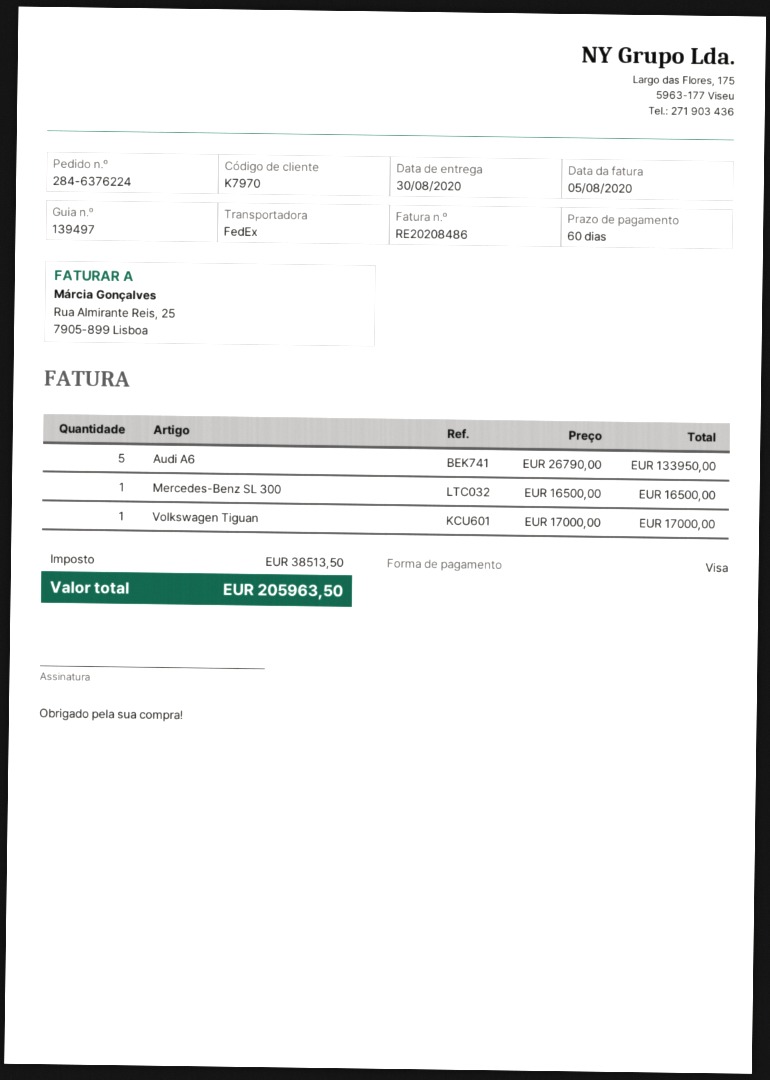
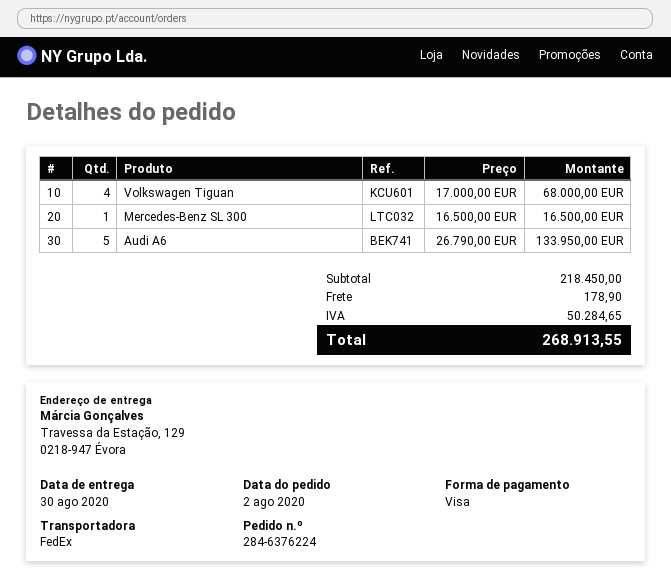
Volkswagen Tiguan: 1 x 17000.00 = 17000.00 -> 4 x 17000.00 = 68000.00
shipping: none -> 178.90
tax: 38513.50 -> 50284.65
total: 205963.50 -> 268913.55

